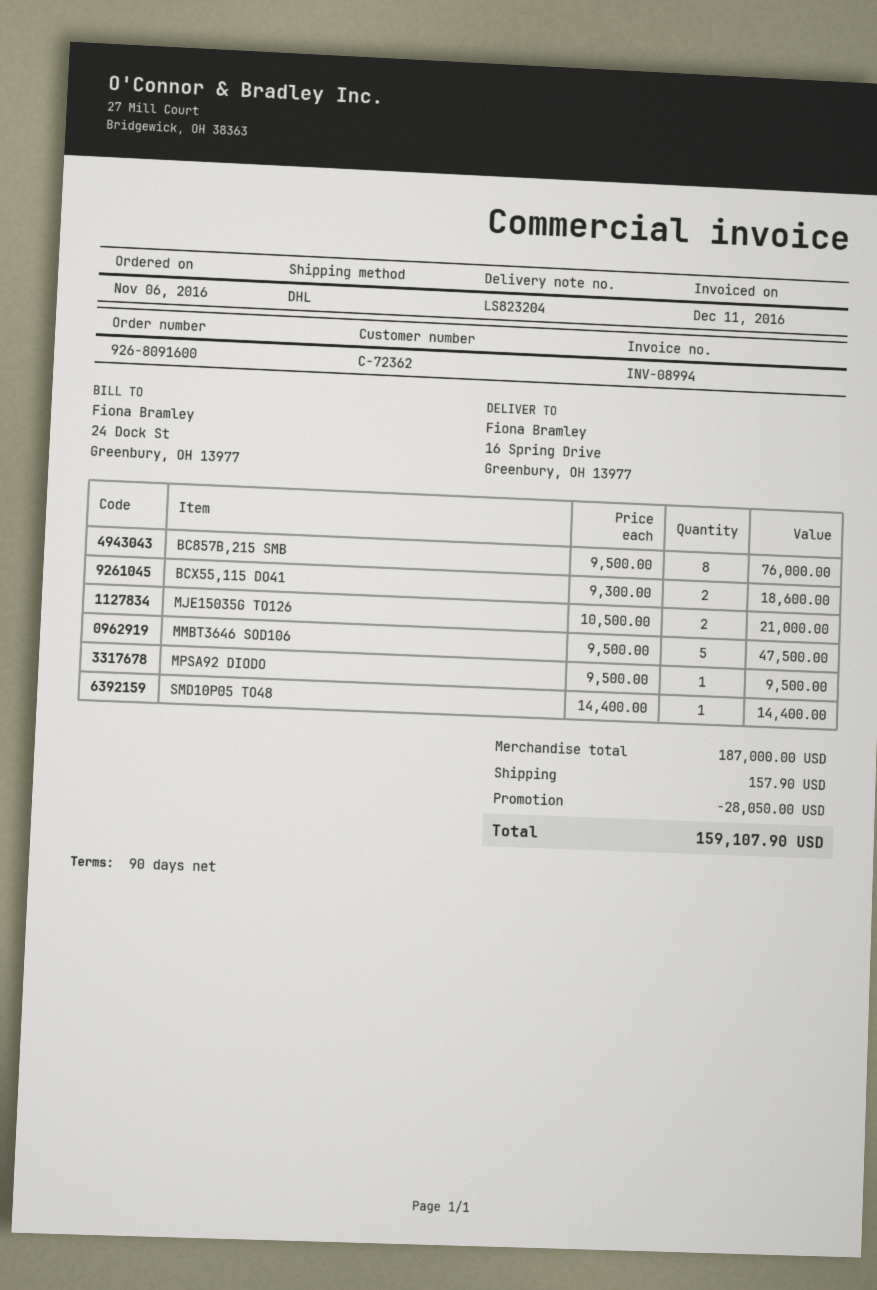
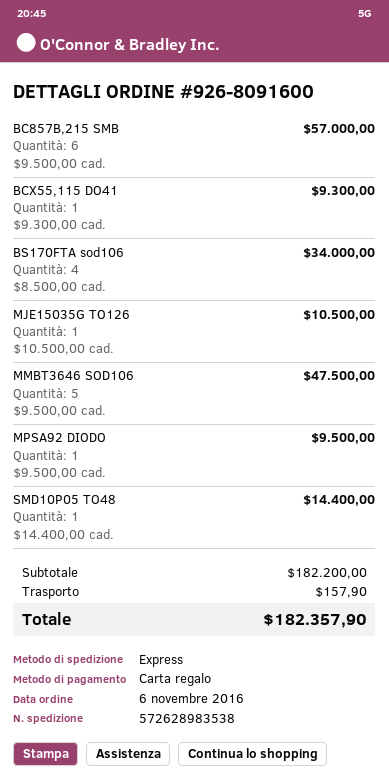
shipping method: DHL -> express
BC857B,215 SMB: 8 x 9500.00 = 76000.00 -> 6 x 9500.00 = 57000.00
BCX55,115 DO41: 2 x 9300.00 = 18600.00 -> 1 x 9300.00 = 9300.00
MJE15035G TO126: 2 x 10500.00 = 21000.00 -> 1 x 10500.00 = 10500.00
BS170FTA sod106: none -> 4 x 8500.00 = 34000.00
subtotal: 187000.00 -> 182200.00
discount: 28050.00 -> none
total: 159107.90 -> 182357.90

